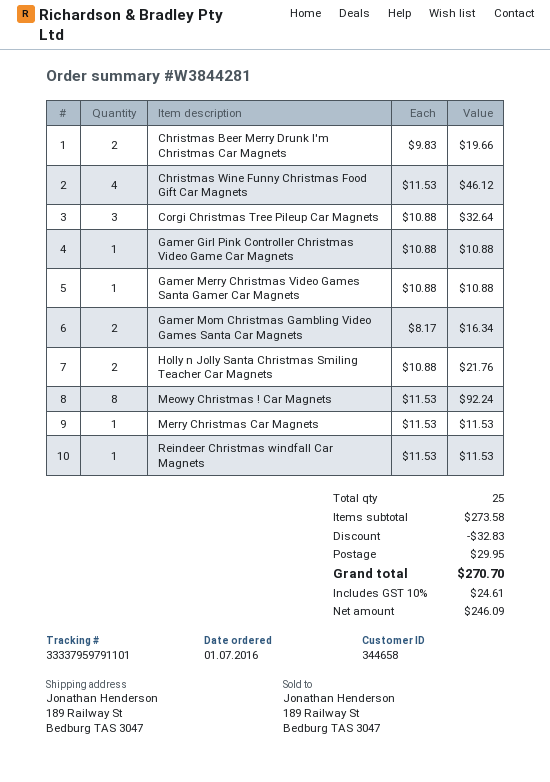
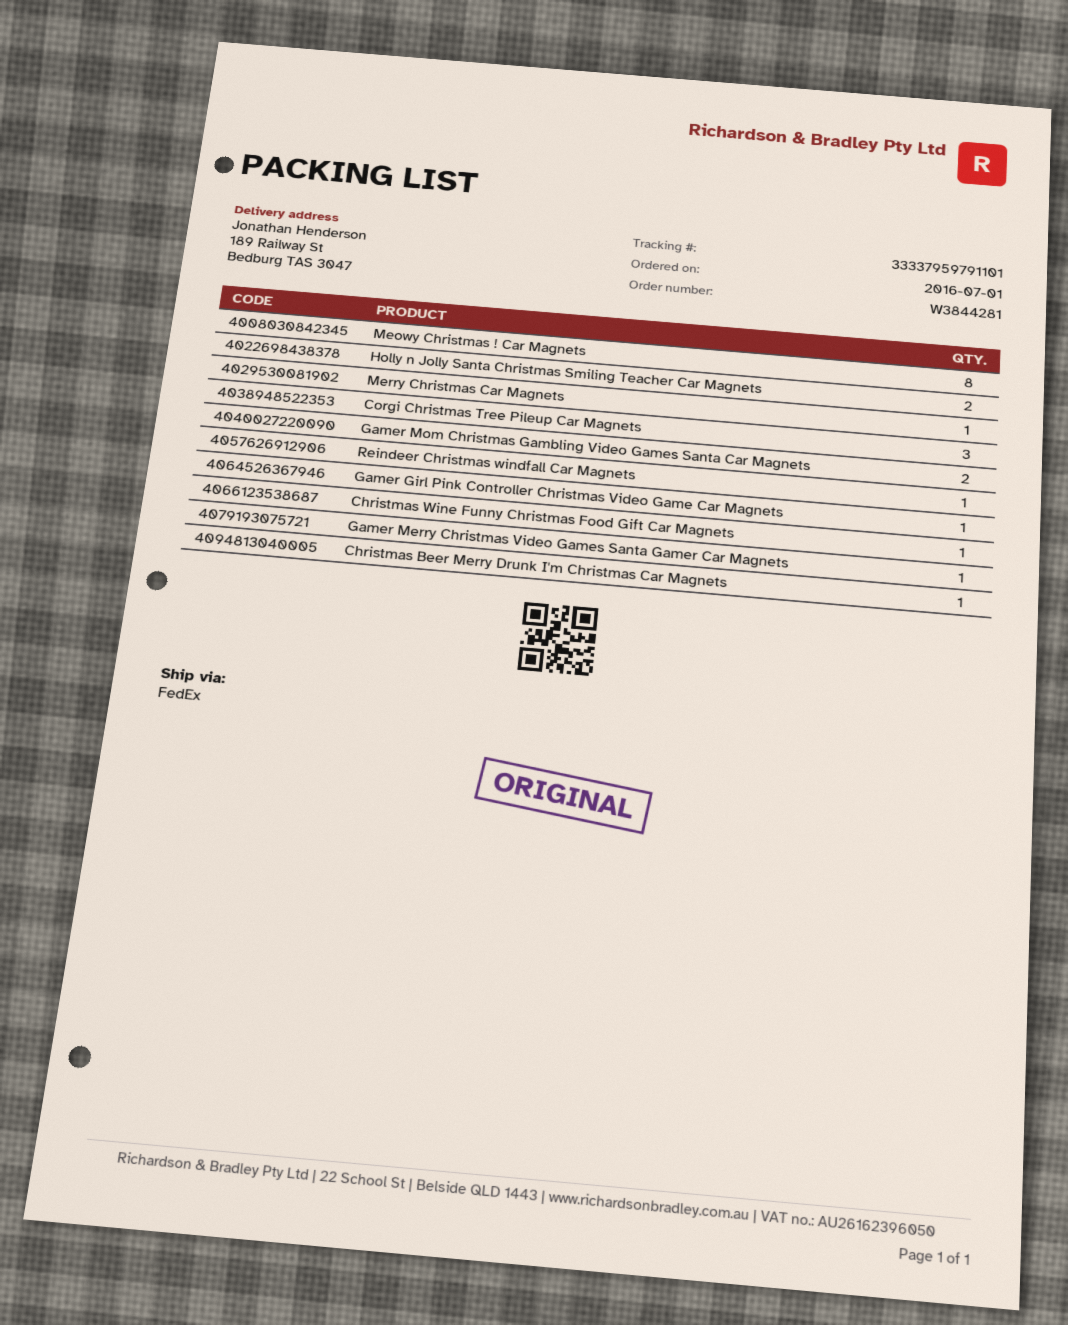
Christmas Beer Merry Drunk I'm Christmas Car Magnets: 2 -> 1
Christmas Wine Funny Christmas Food Gift Car Magnets: 4 -> 1

